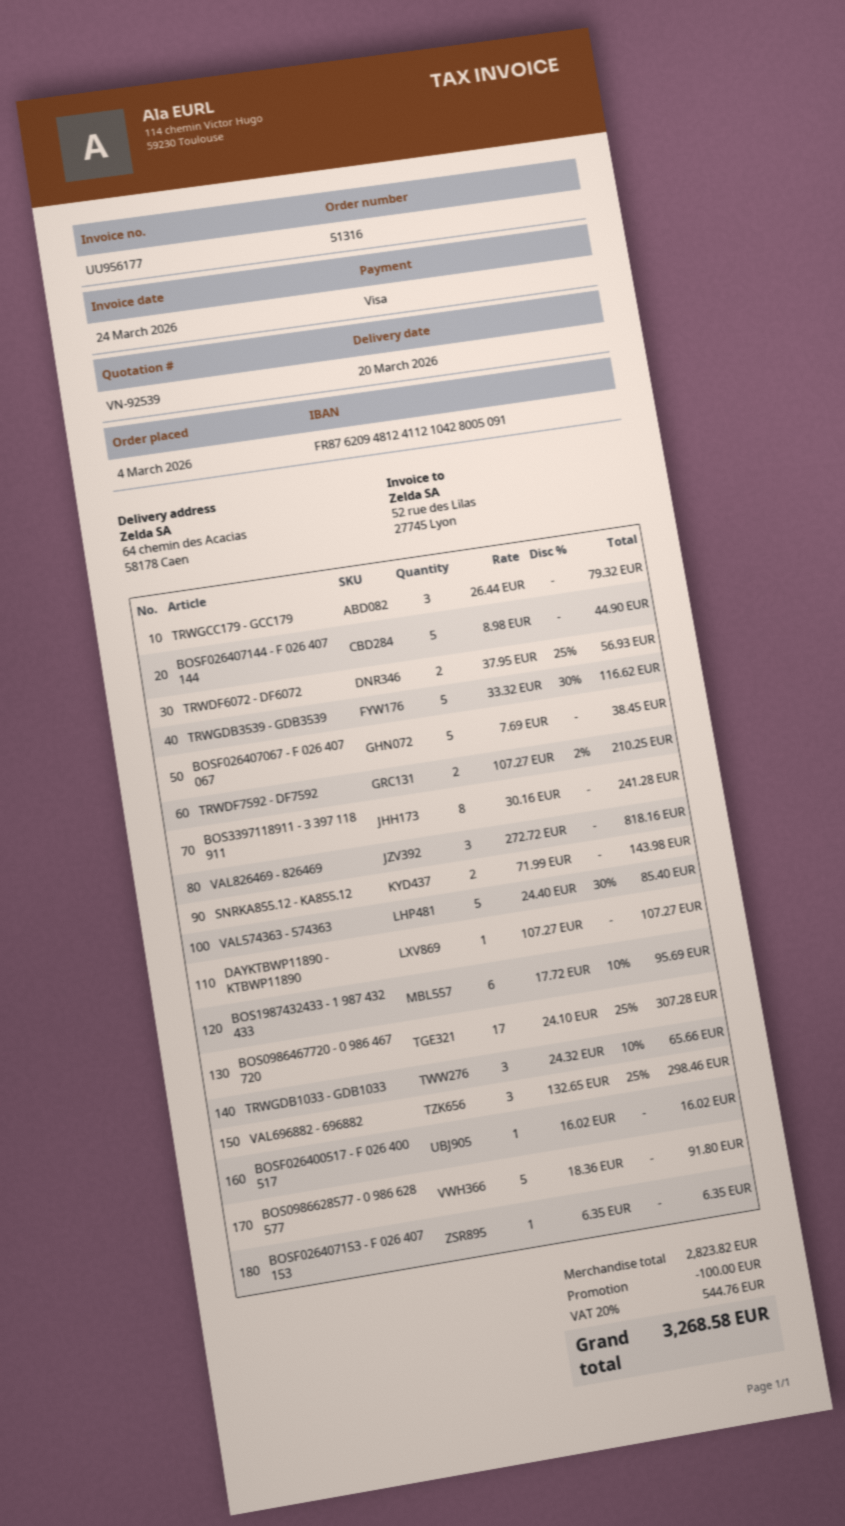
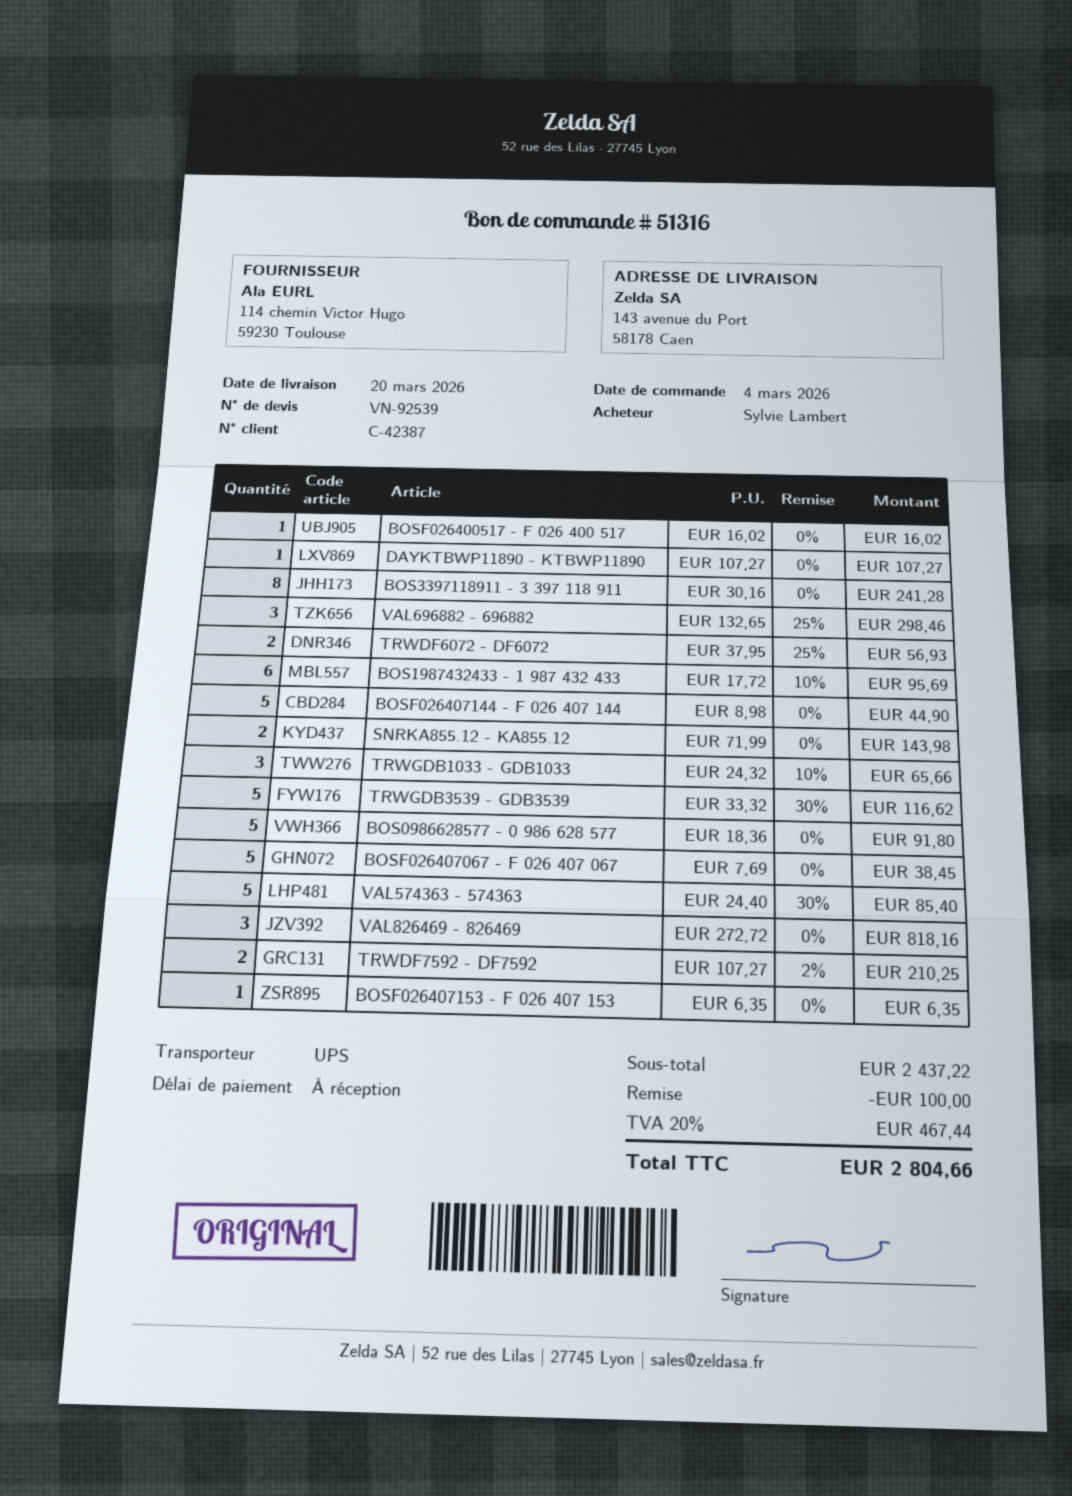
ship to: 64 chemin des Acacias, 58178 Caen -> 143 avenue du Port, 58178 Caen
TRWGCC179 - GCC179: 3 x 26.44 = 79.32 -> none
BOS0986467720 - 0 986 467 720: 17 x 24.10 - 25% = 307.28 -> none
subtotal: 2823.82 -> 2437.22
tax: 20% = 544.76 -> 20% = 467.44
total: 3268.58 -> 2804.66

